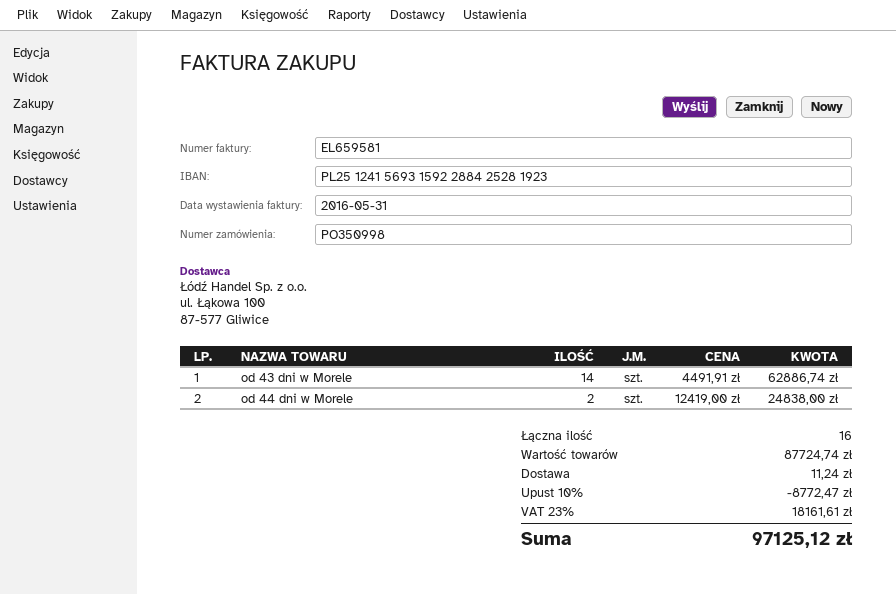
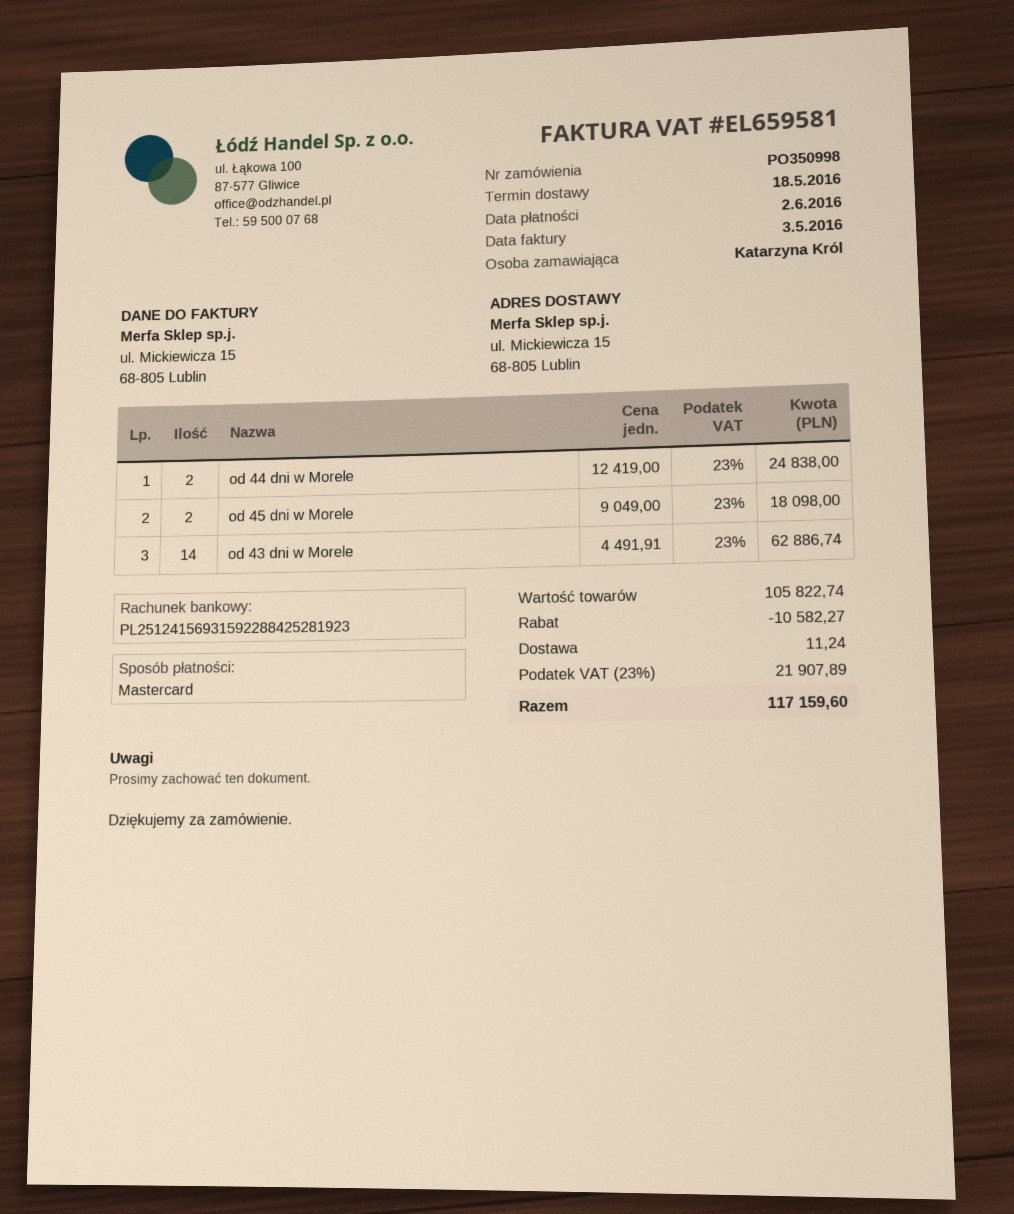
invoice date: 2016-05-31 -> 2016-05-03
od 45 dni w Morele: none -> 2 x 9049.00 = 18098.00
subtotal: 87724.74 -> 105822.74
discount: 8772.47 -> 10582.27
tax: 23% = 18161.61 -> 23% = 21907.89
total: 97125.12 -> 117159.60

